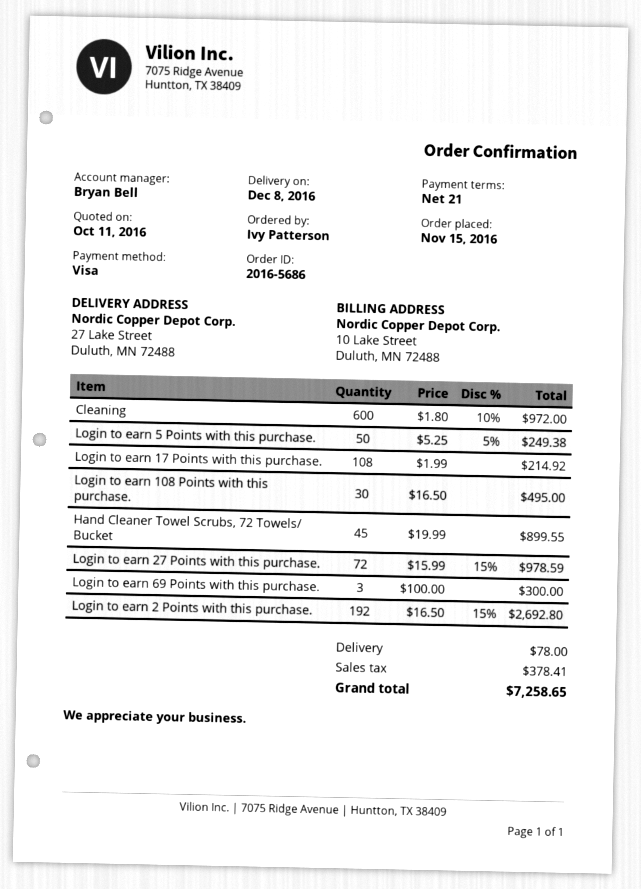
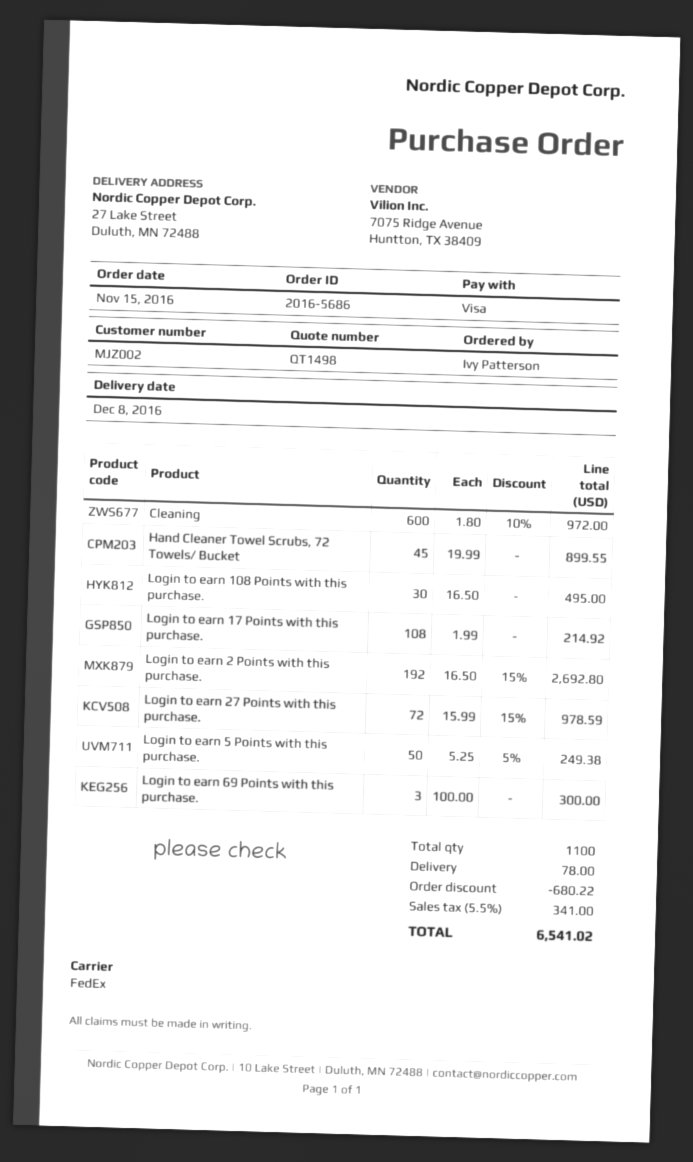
discount: none -> 680.22
tax: 378.41 -> 341.00
total: 7258.65 -> 6541.02

